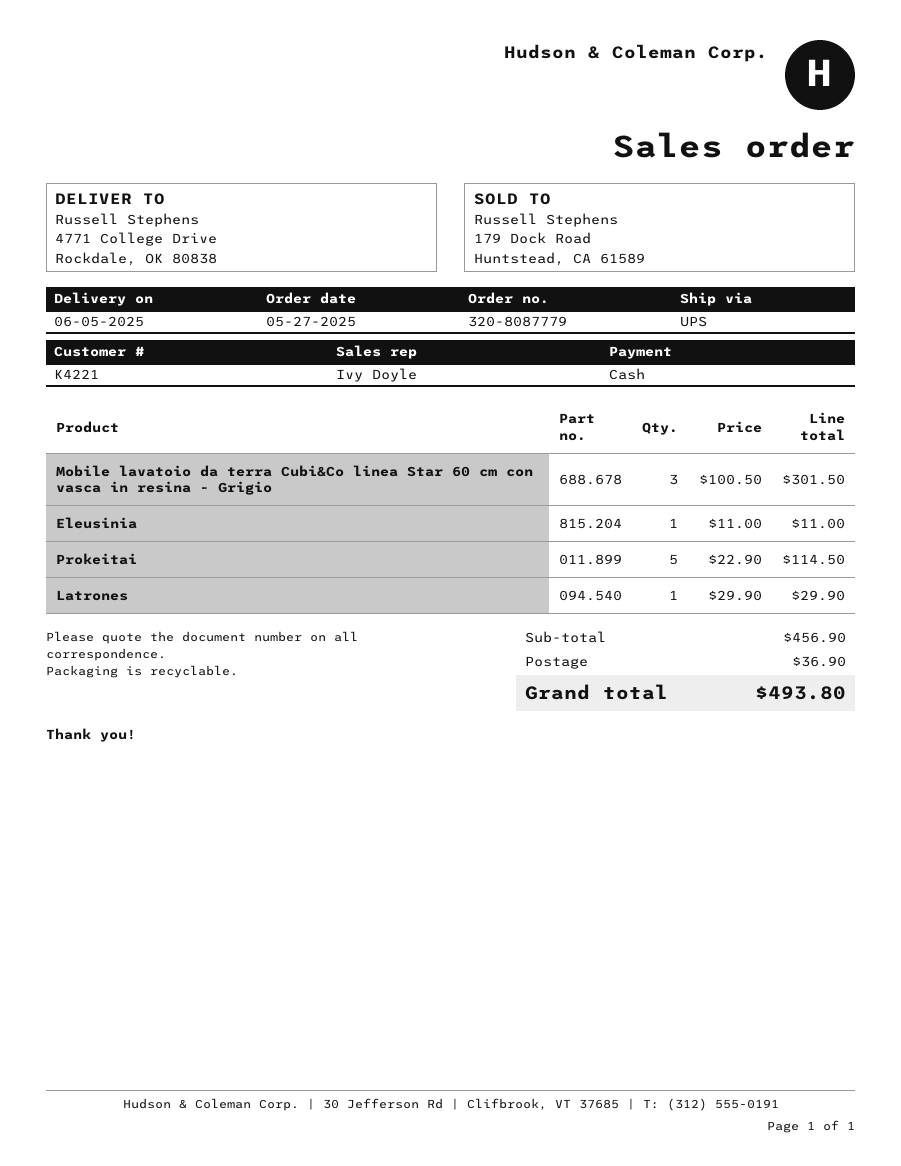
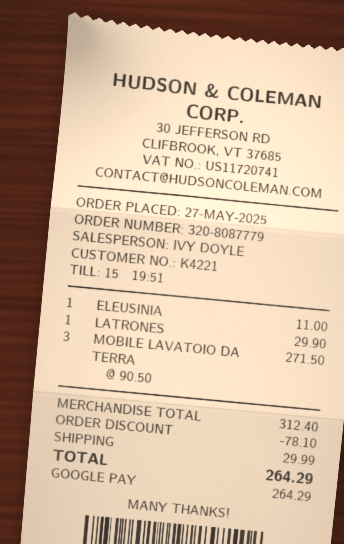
payment method: cash -> Google Pay
Mobile lavatoio da terra Cubi&Co linea Star 60 cm con vasca in resina - Grigio: 3 x 100.50 = 301.50 -> 3 x 90.50 = 271.50
Prokeitai: 5 x 22.90 = 114.50 -> none
subtotal: 456.90 -> 312.40
discount: none -> 78.10
shipping: 36.90 -> 29.99
total: 493.80 -> 264.29

